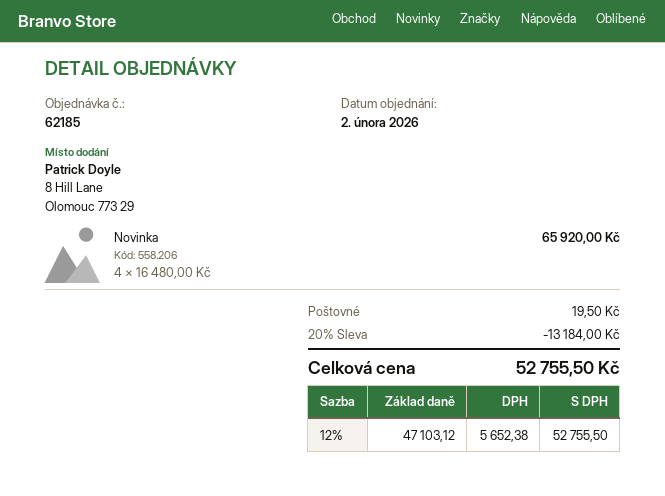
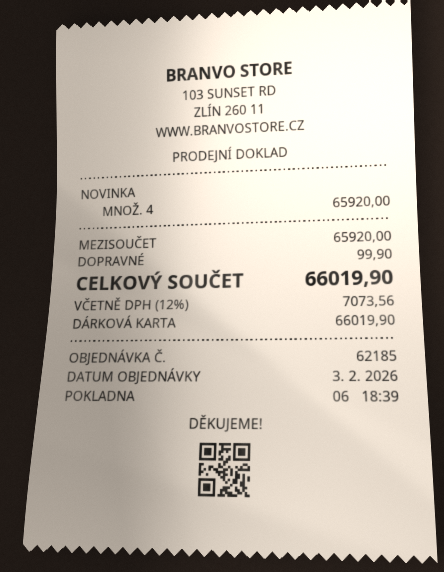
order date: 2026-02-02 -> 2026-02-03
discount: 20% = 13184.00 -> none
shipping: 19.50 -> 99.90
tax: 12% = 5652.38 -> 12% = 7073.56
total: 52755.50 -> 66019.90

